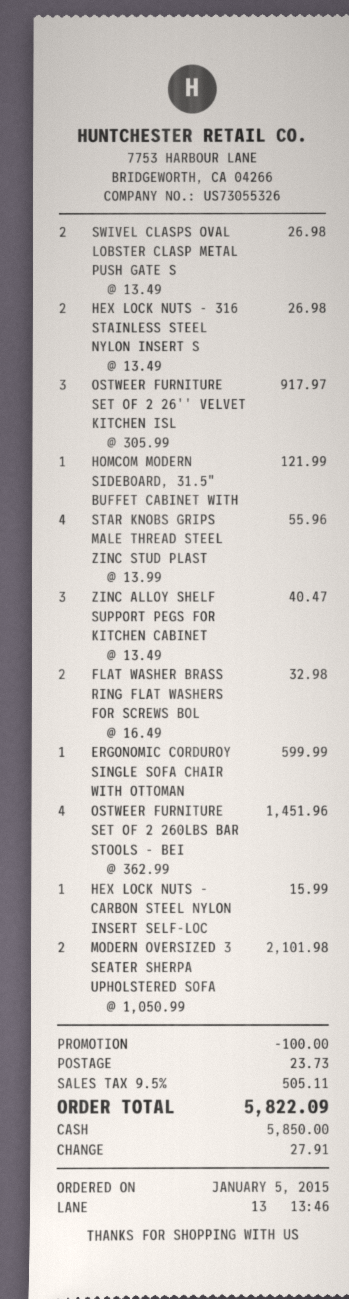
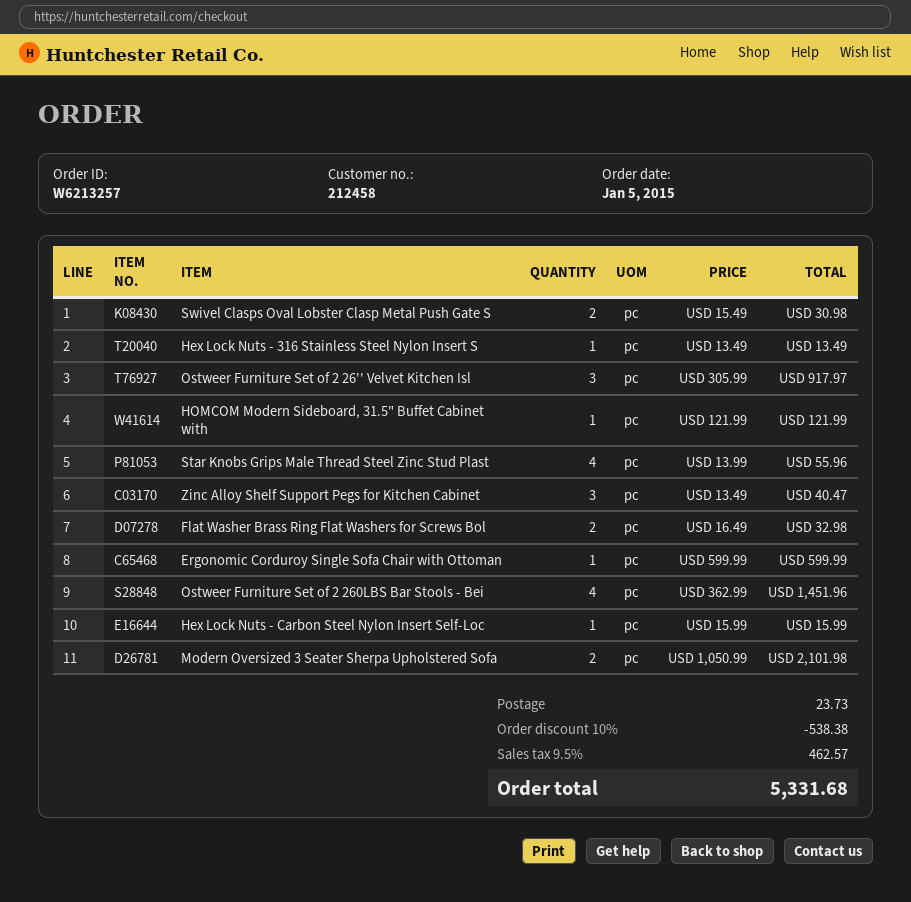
SWIVEL CLASPS OVAL LOBSTER CLASP METAL PUSH GATE S: 2 x 13.49 = 26.98 -> 2 x 15.49 = 30.98
HEX LOCK NUTS - 316 STAINLESS STEEL NYLON INSERT S: 2 x 13.49 = 26.98 -> 1 x 13.49 = 13.49
discount: 100.00 -> 538.38
tax: 9.5% = 505.11 -> 9.5% = 462.57
total: 5822.09 -> 5331.68

